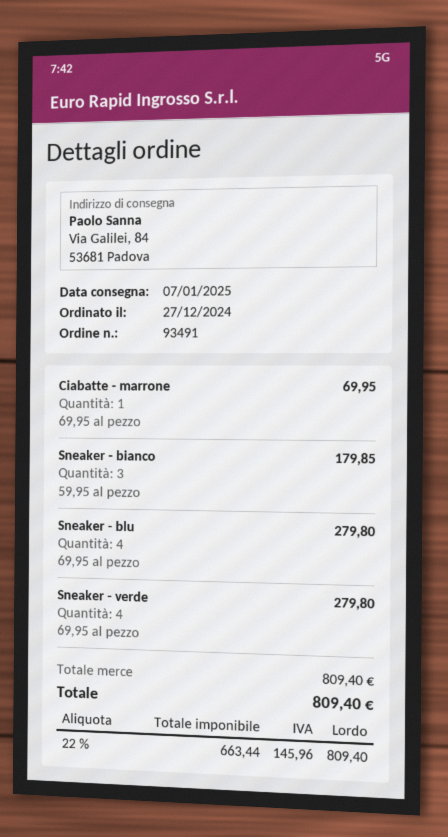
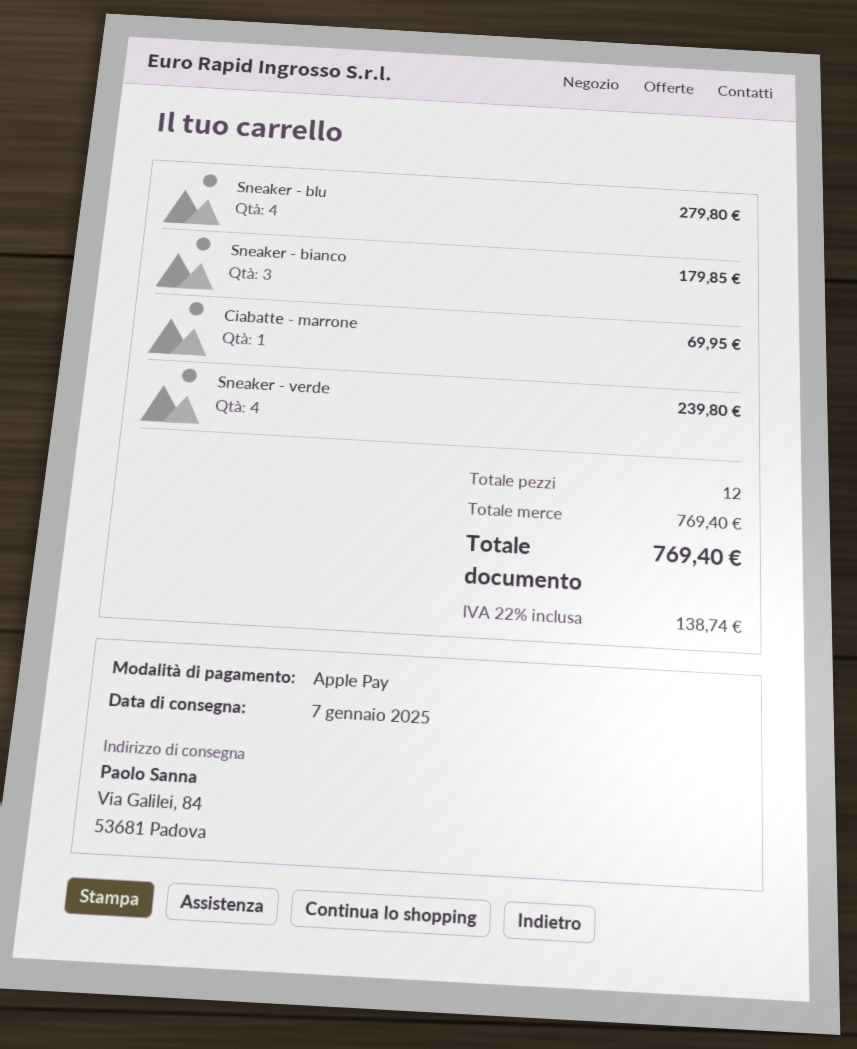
Sneaker - verde: 4 for 279.80 -> 4 for 239.80
subtotal: 809.40 -> 769.40
tax: 22% = 145.96 -> 22% = 138.74
total: 809.40 -> 769.40

